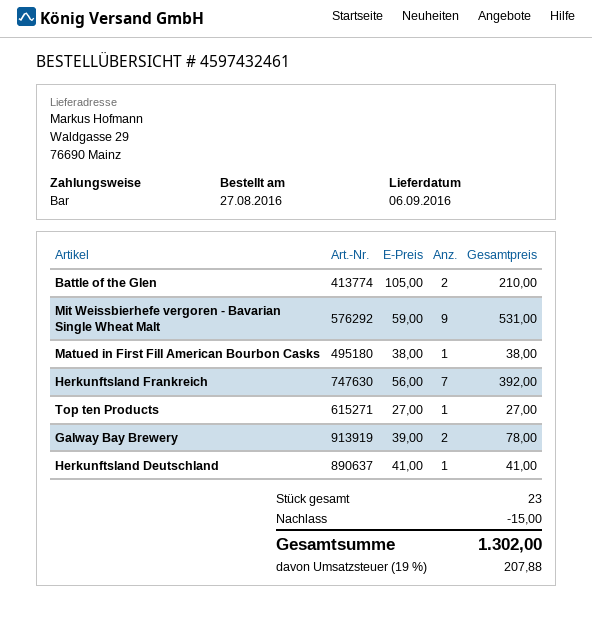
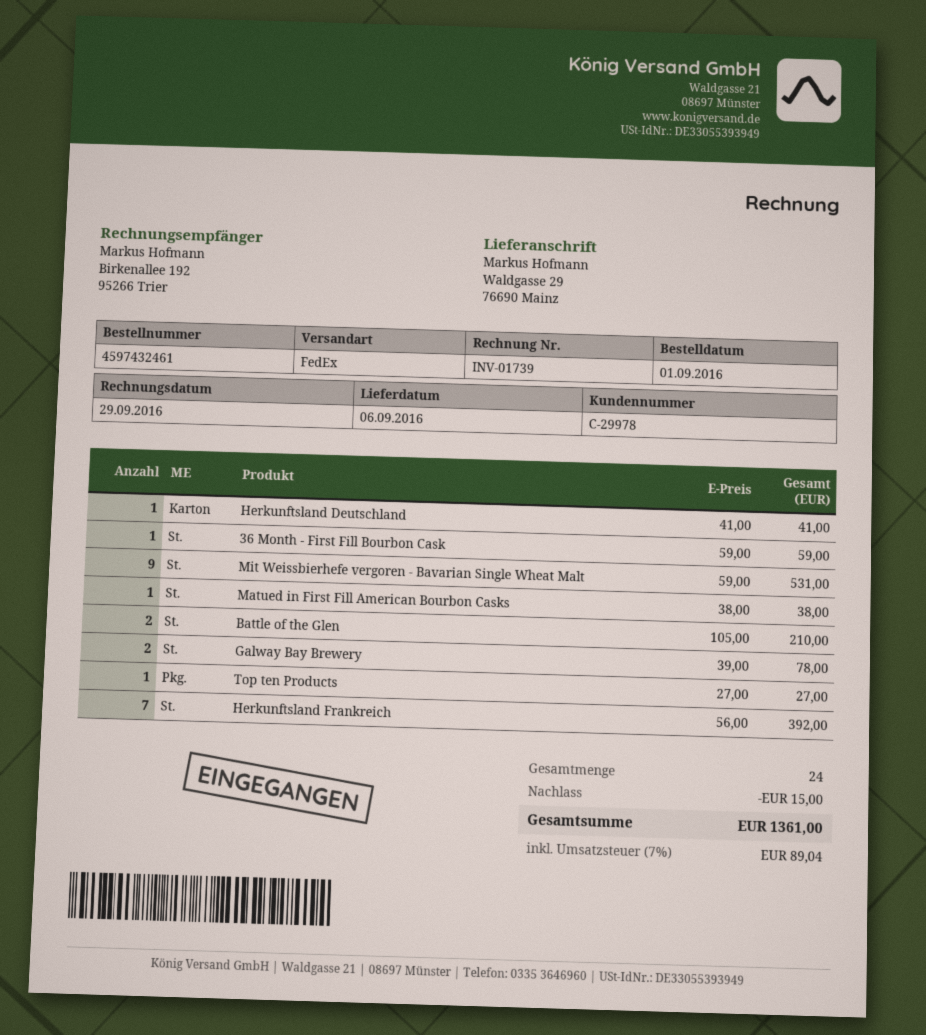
order date: 2016-08-27 -> 2016-09-01
36 Month - First Fill Bourbon Cask: none -> 1 x 59.00 = 59.00
total quantity: 23 -> 24
tax: 19% = 207.88 -> 7% = 89.04
total: 1302.00 -> 1361.00

